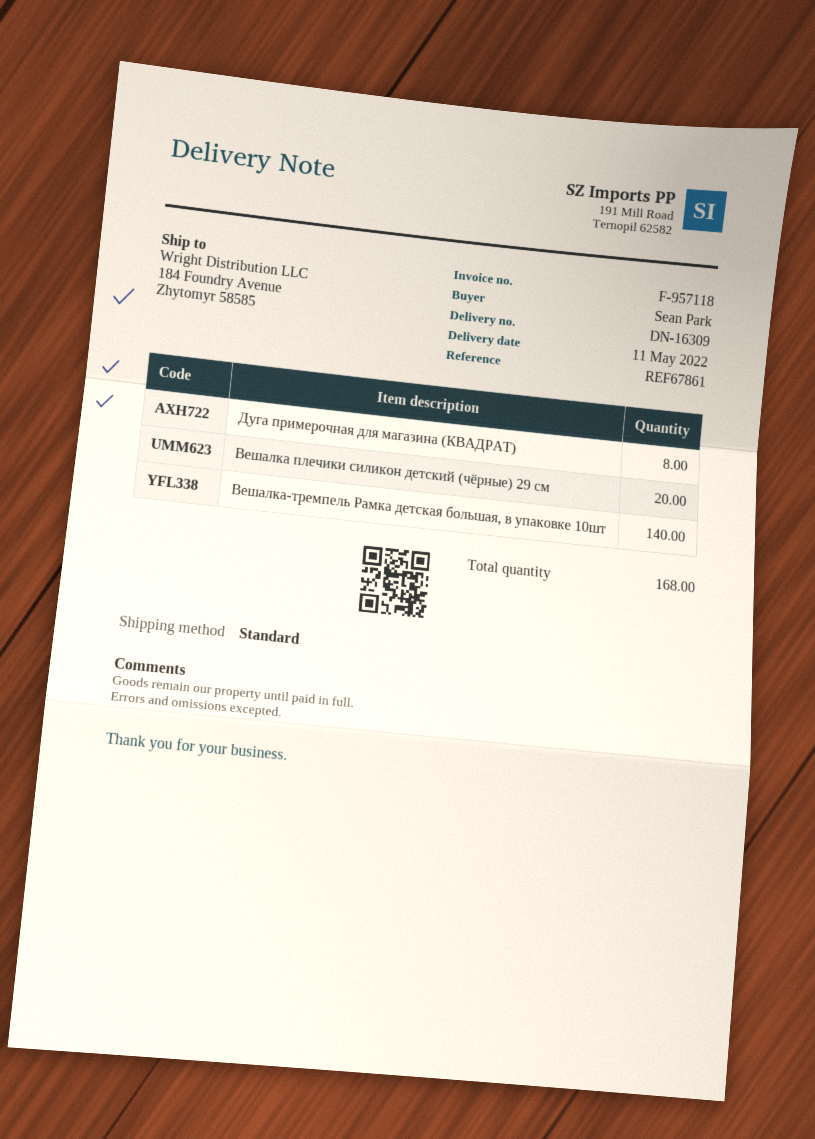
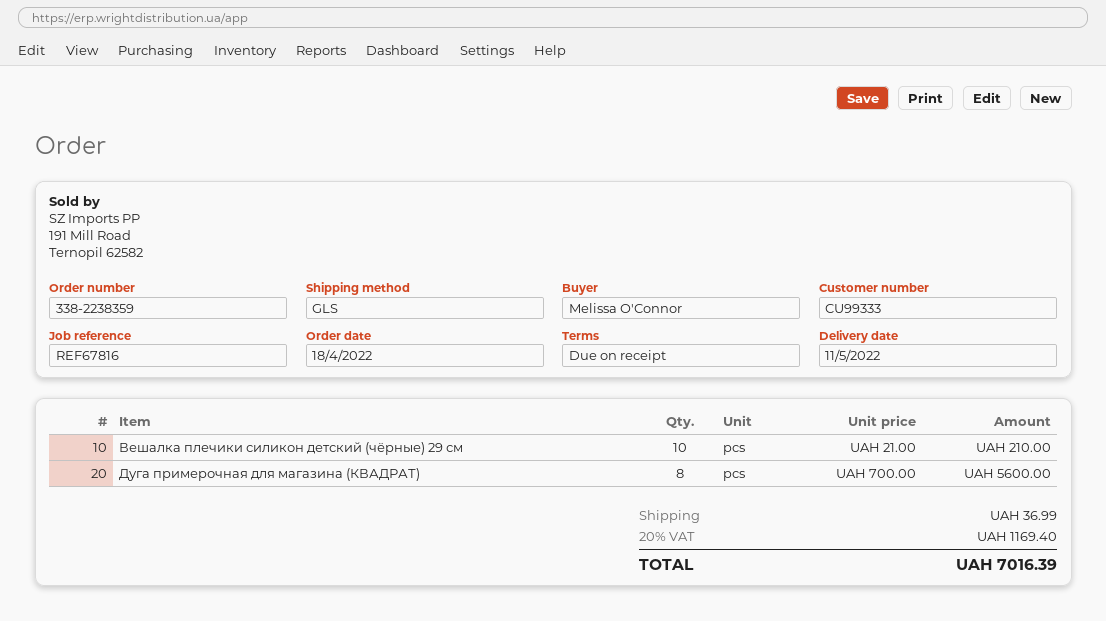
reference: REF67861 -> REF67816
ordered by: Sean Park -> Melissa O'Connor
shipping method: standard -> GLS
Вешалка плечики силикон детский (чёрные) 29 см: 20 -> 10
Вешалка-тремпель Рамка детская большая, в упаковке 10шт: 140 -> none

